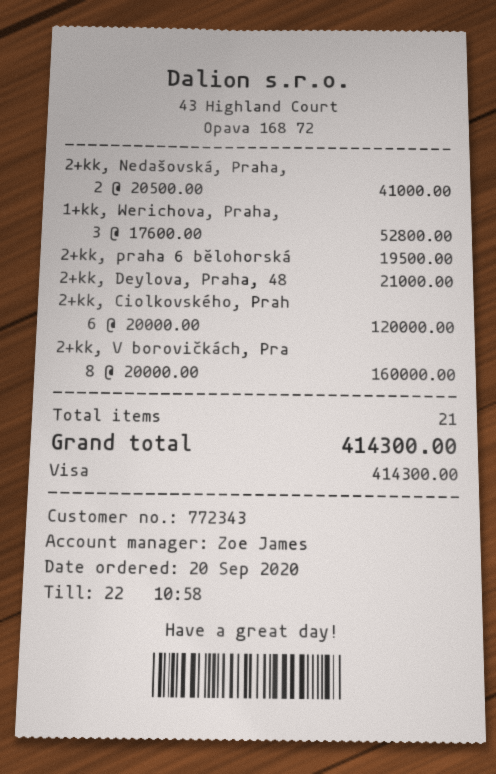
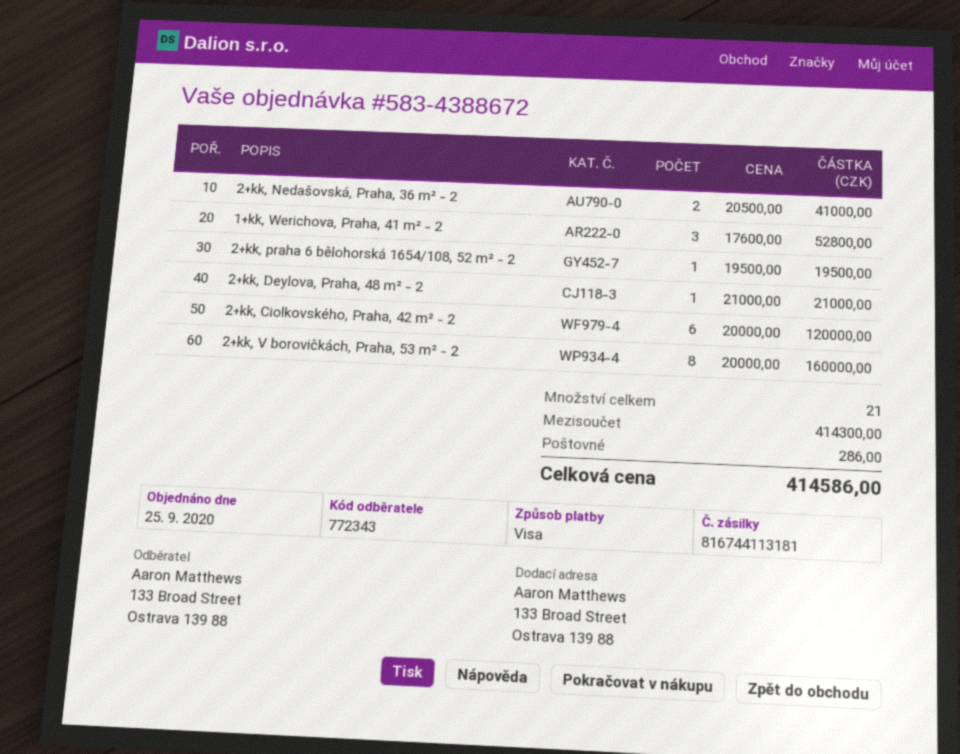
order date: 2020-09-20 -> 2020-09-25
shipping: none -> 286.00
total: 414300.00 -> 414586.00

